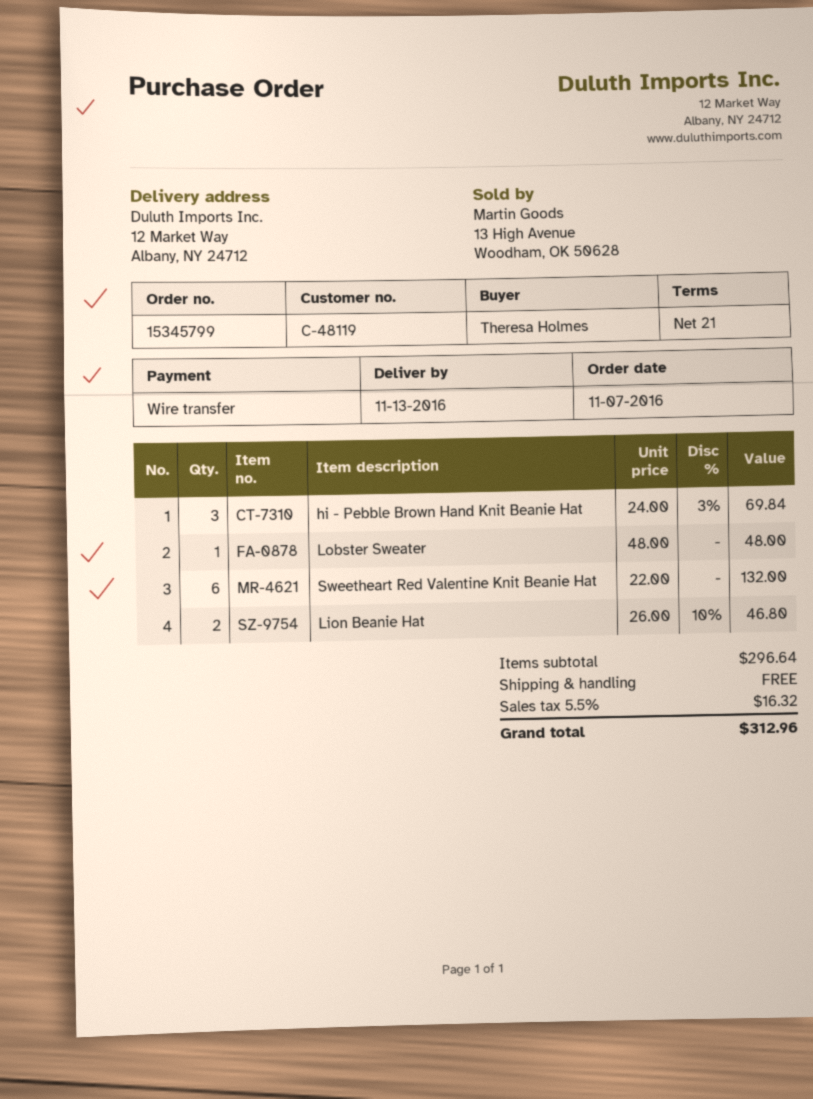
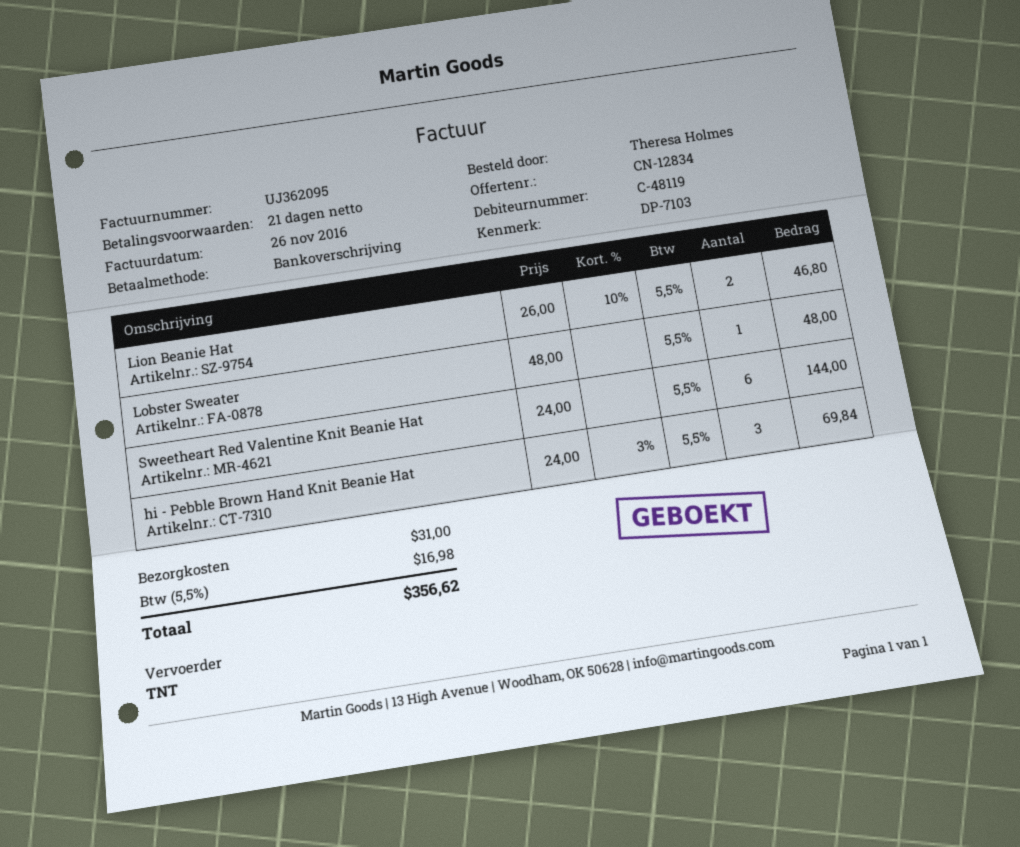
Sweetheart Red Valentine Knit Beanie Hat: 6 x 22.00 = 132.00 -> 6 x 24.00 = 144.00
shipping: 0.00 -> 31.00
tax: 5.5% = 16.32 -> 5.5% = 16.98
total: 312.96 -> 356.62

